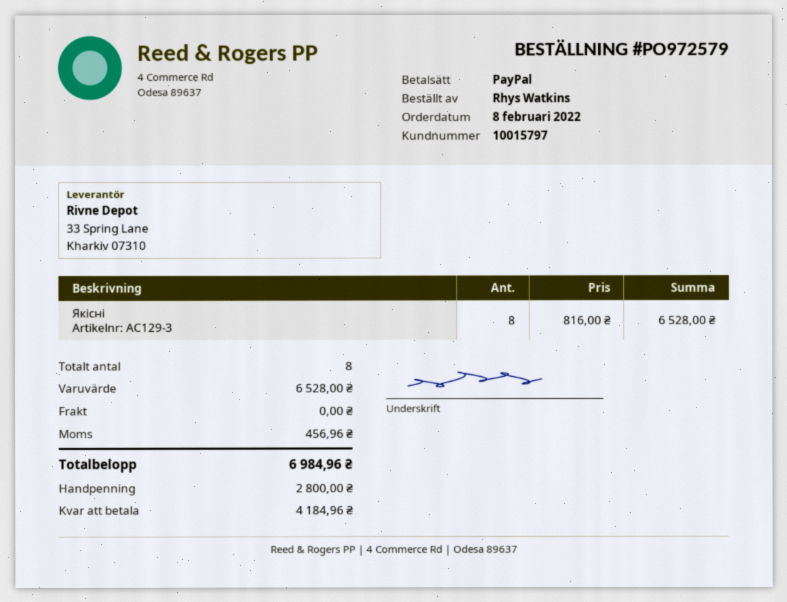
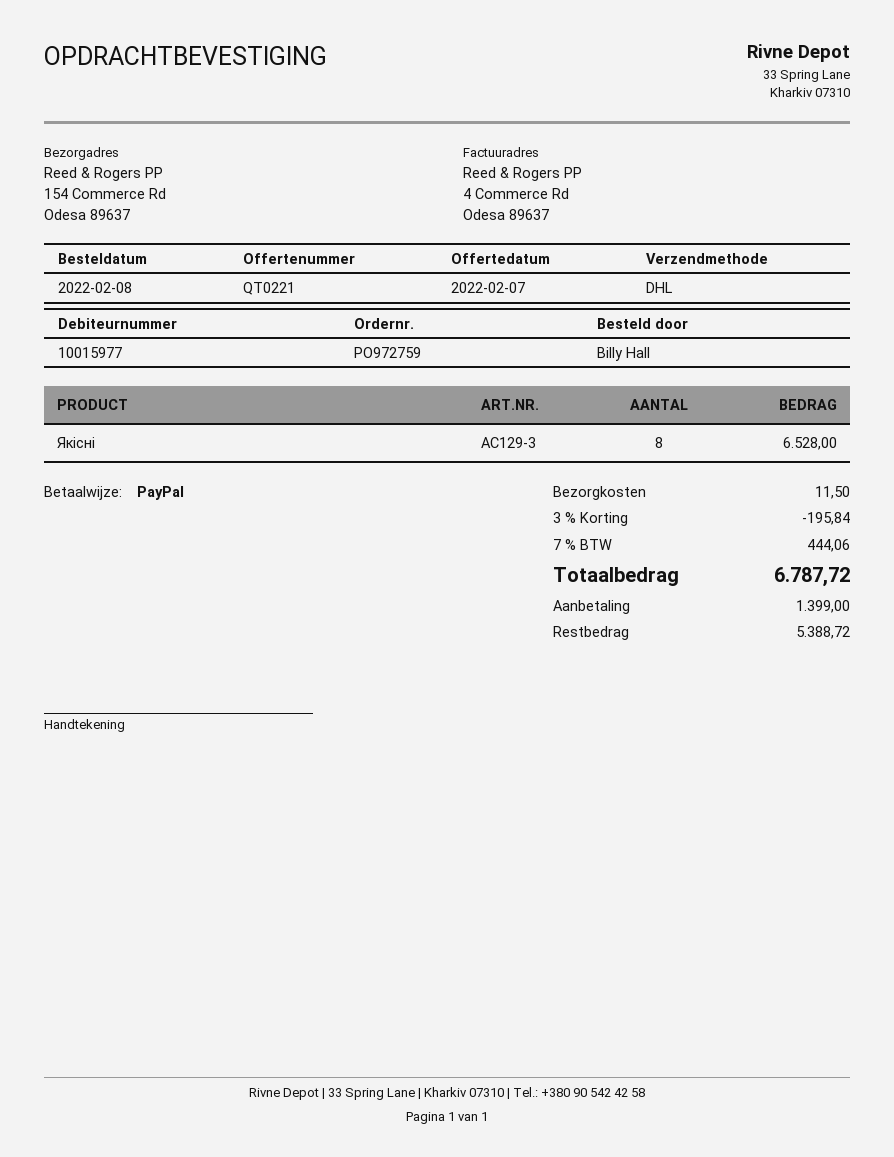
order number: PO972579 -> PO972759
customer number: 10015797 -> 10015977
ordered by: Rhys Watkins -> Billy Hall
discount: none -> 3% = 195.84
shipping: 0.00 -> 11.50
tax: 456.96 -> 444.06
total: 6984.96 -> 6787.72
deposit: 2800.00 -> 1399.00
balance: 4184.96 -> 5388.72

